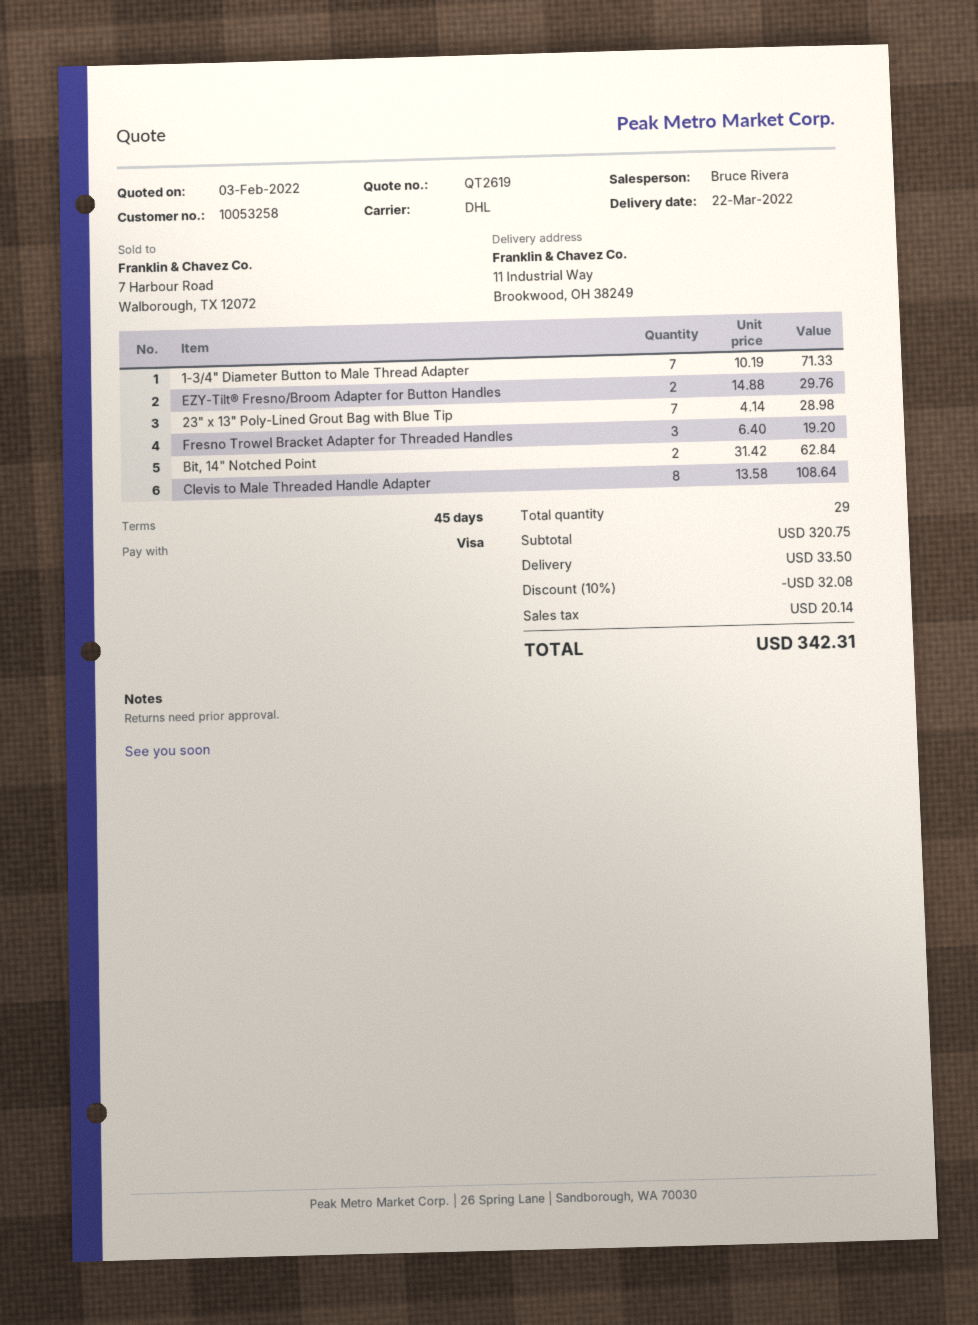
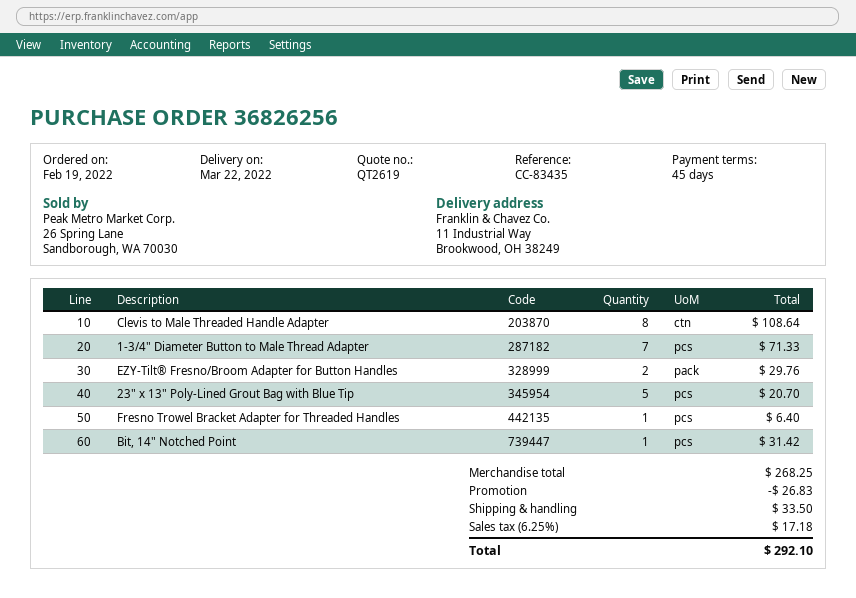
23" x 13" Poly-Lined Grout Bag with Blue Tip: 7 for 28.98 -> 5 for 20.70
Fresno Trowel Bracket Adapter for Threaded Handles: 3 for 19.20 -> 1 for 6.40
Bit, 14" Notched Point: 2 for 62.84 -> 1 for 31.42
subtotal: 320.75 -> 268.25
discount: 32.08 -> 26.83
tax: 20.14 -> 17.18
total: 342.31 -> 292.10

